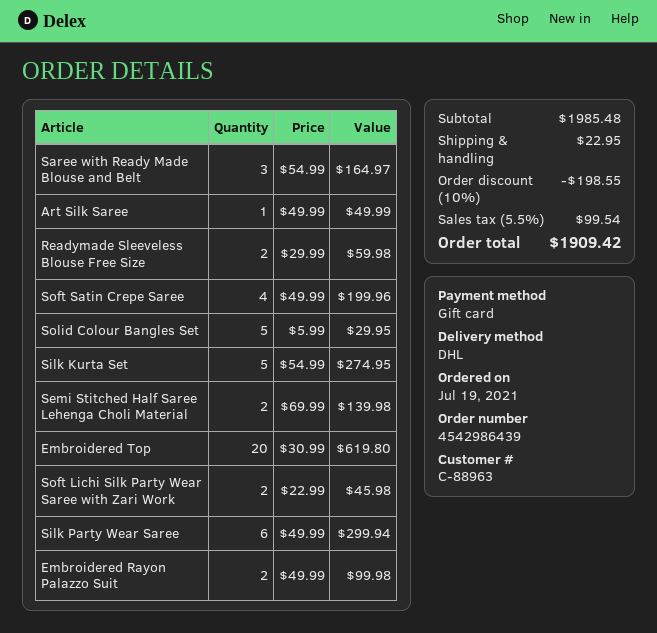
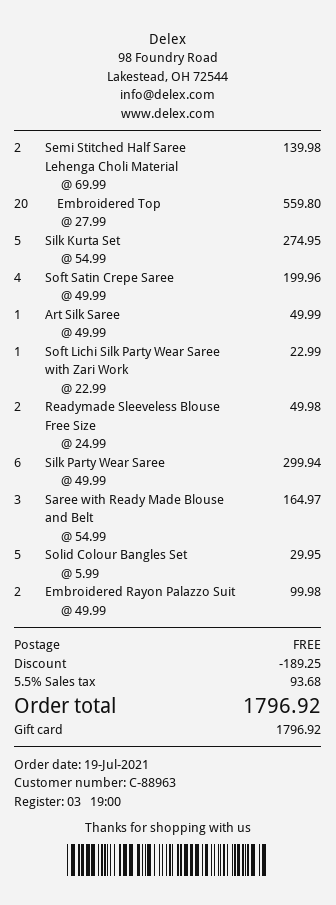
Readymade Sleeveless Blouse Free Size: 2 x 29.99 = 59.98 -> 2 x 24.99 = 49.98
Embroidered Top: 20 x 30.99 = 619.80 -> 20 x 27.99 = 559.80
Soft Lichi Silk Party Wear Saree with Zari Work: 2 x 22.99 = 45.98 -> 1 x 22.99 = 22.99
discount: 198.55 -> 189.25
shipping: 22.95 -> 0.00
tax: 5.5% = 99.54 -> 5.5% = 93.68
total: 1909.42 -> 1796.92

